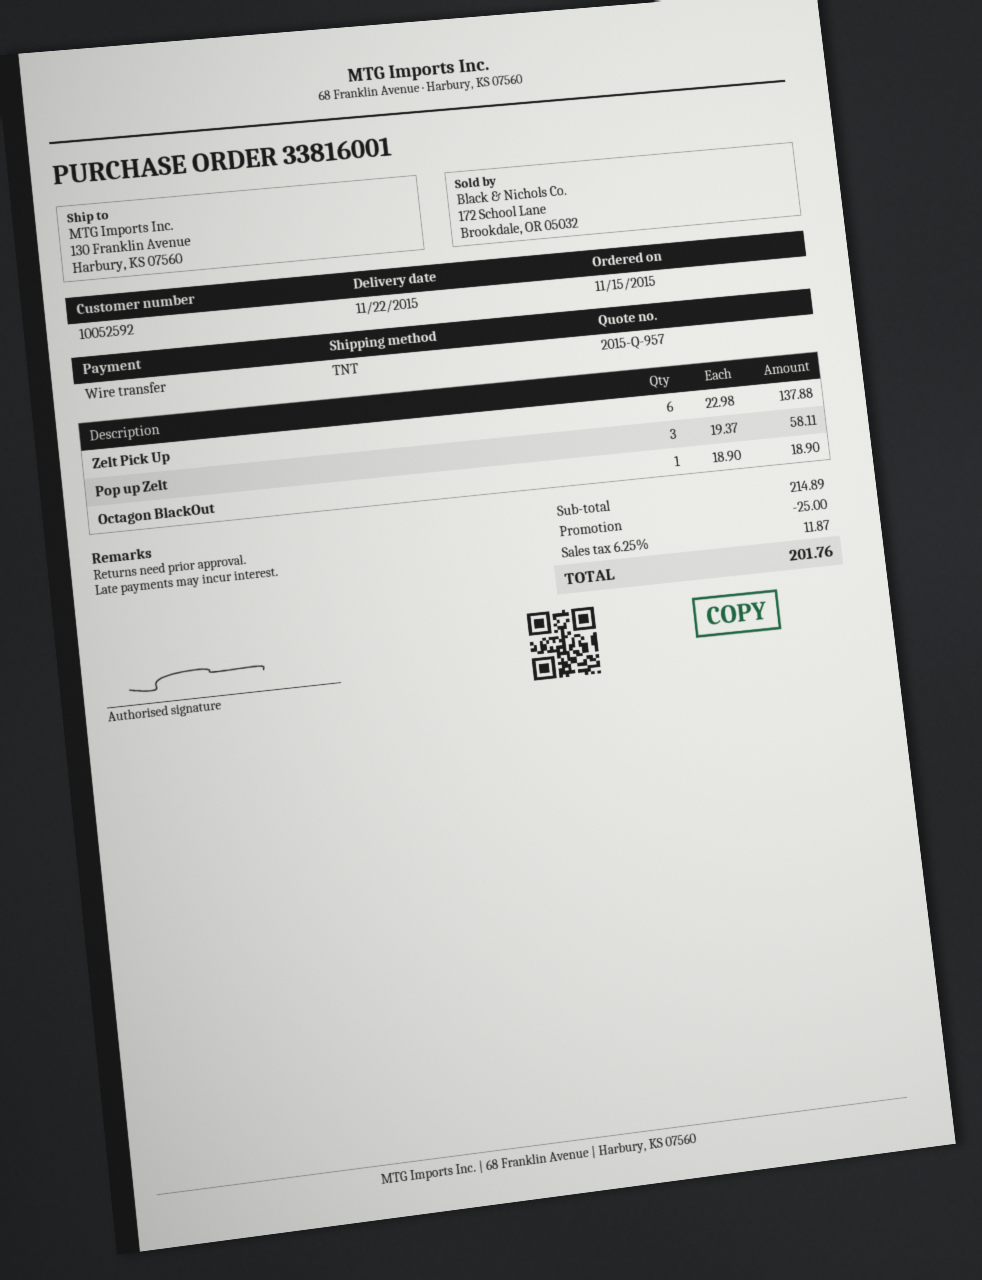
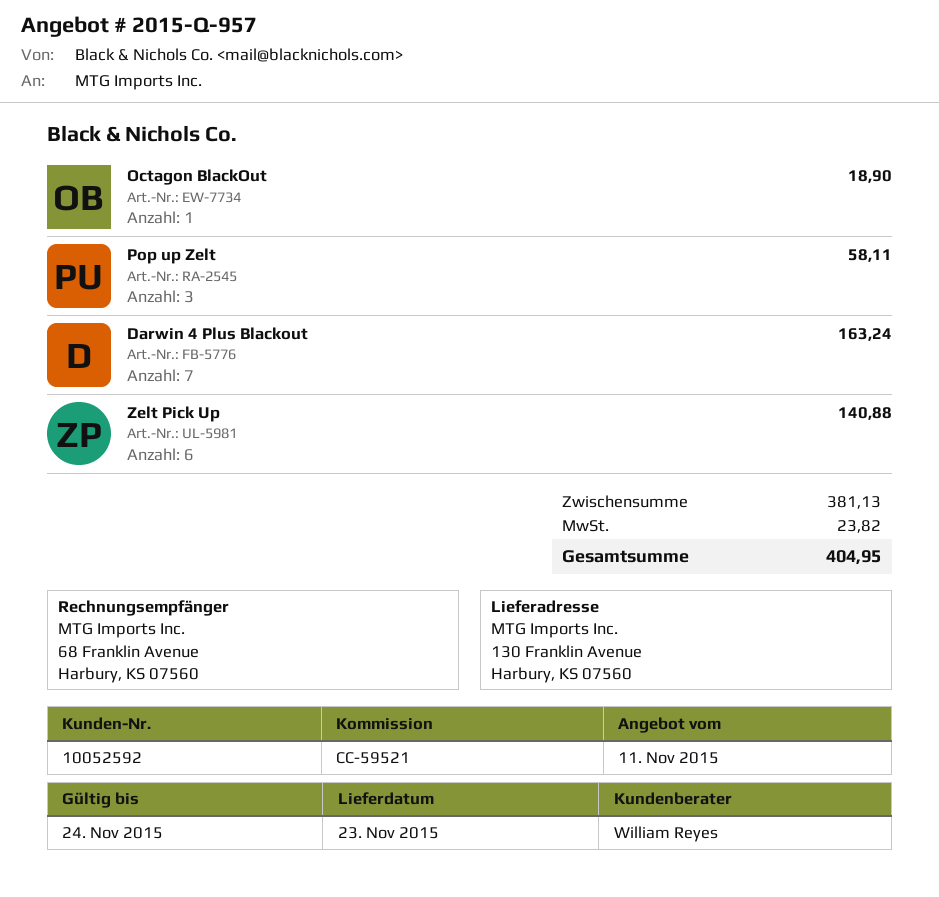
delivery date: 2015-11-22 -> 2015-11-23
Zelt Pick Up: 6 for 137.88 -> 6 for 140.88
Darwin 4 Plus Blackout: none -> 7 for 163.24
subtotal: 214.89 -> 381.13
discount: 25.00 -> none
tax: 11.87 -> 23.82
total: 201.76 -> 404.95

